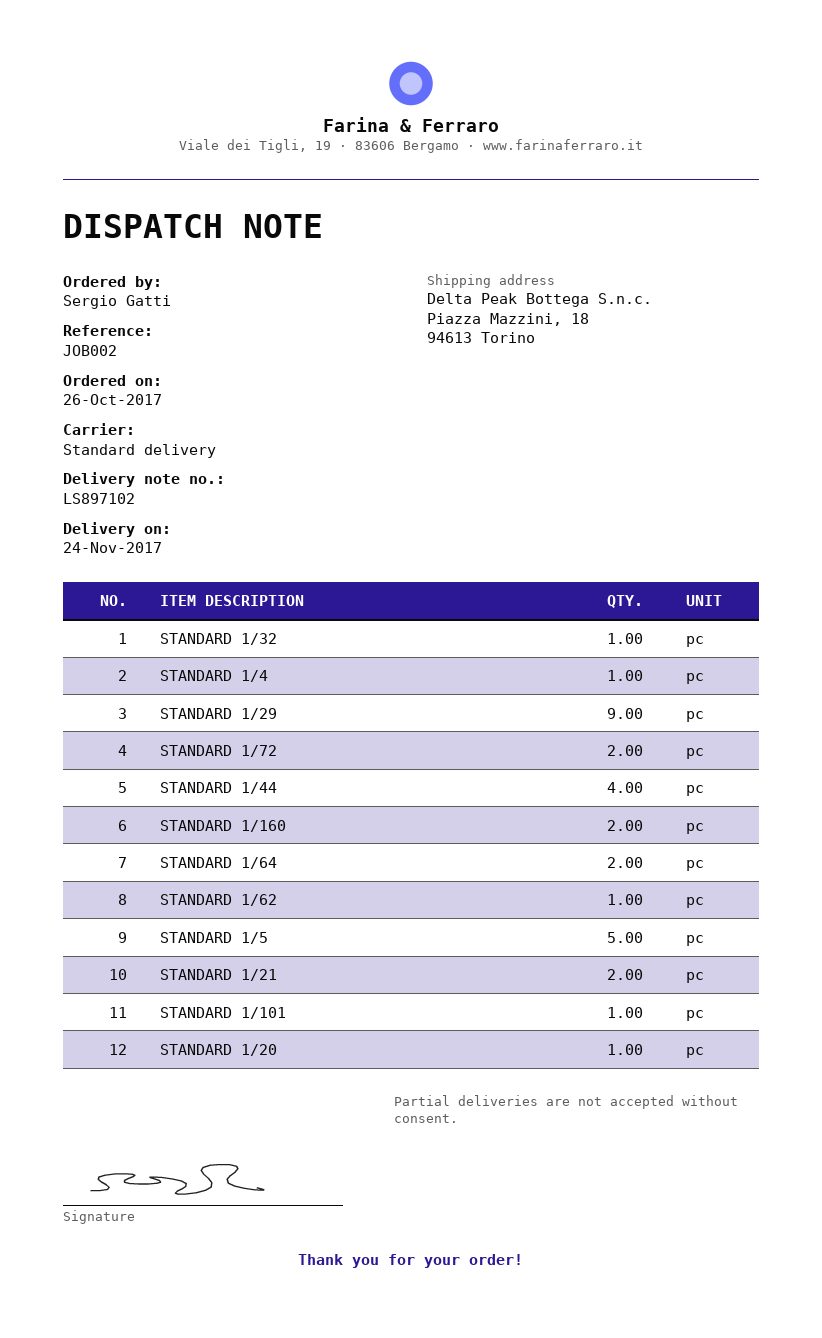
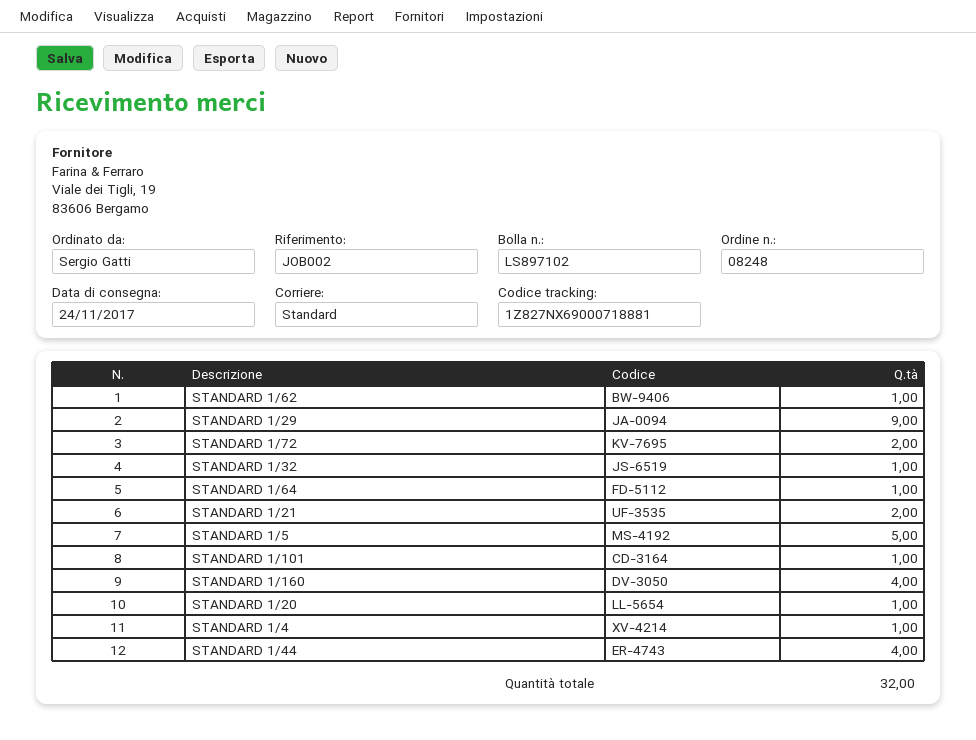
STANDARD 1/160: 2 -> 4
STANDARD 1/64: 2 -> 1

